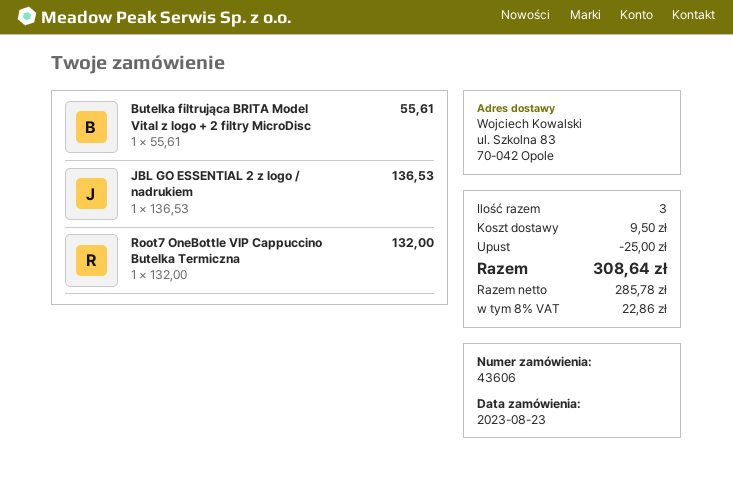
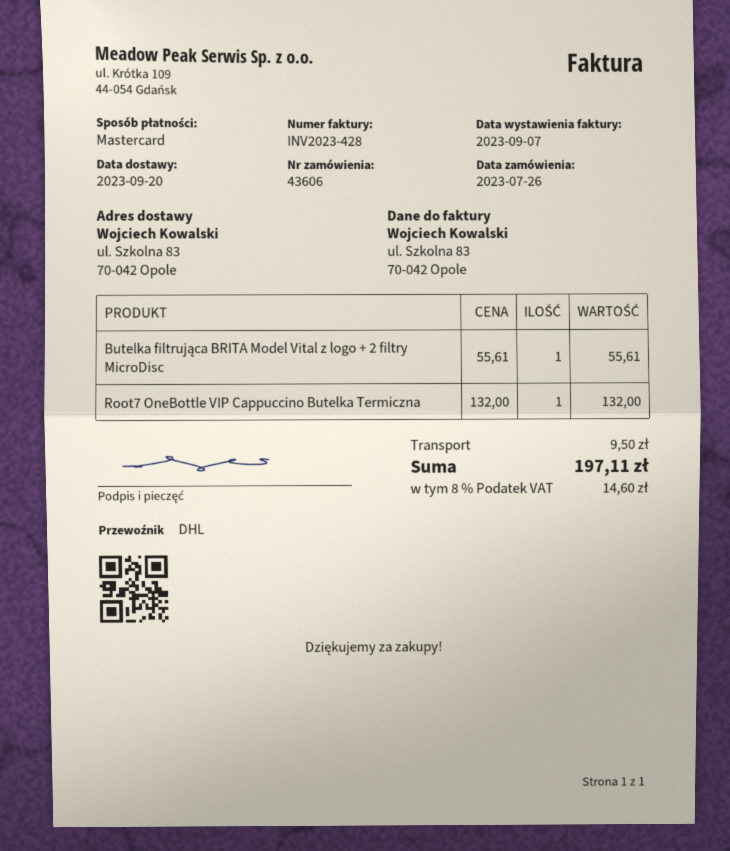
order date: 2023-08-23 -> 2023-07-26
JBL GO ESSENTIAL 2 z logo / nadrukiem: 1 x 136.53 = 136.53 -> none
discount: 25.00 -> none
tax: 8% = 22.86 -> 8% = 14.60
total: 308.64 -> 197.11

